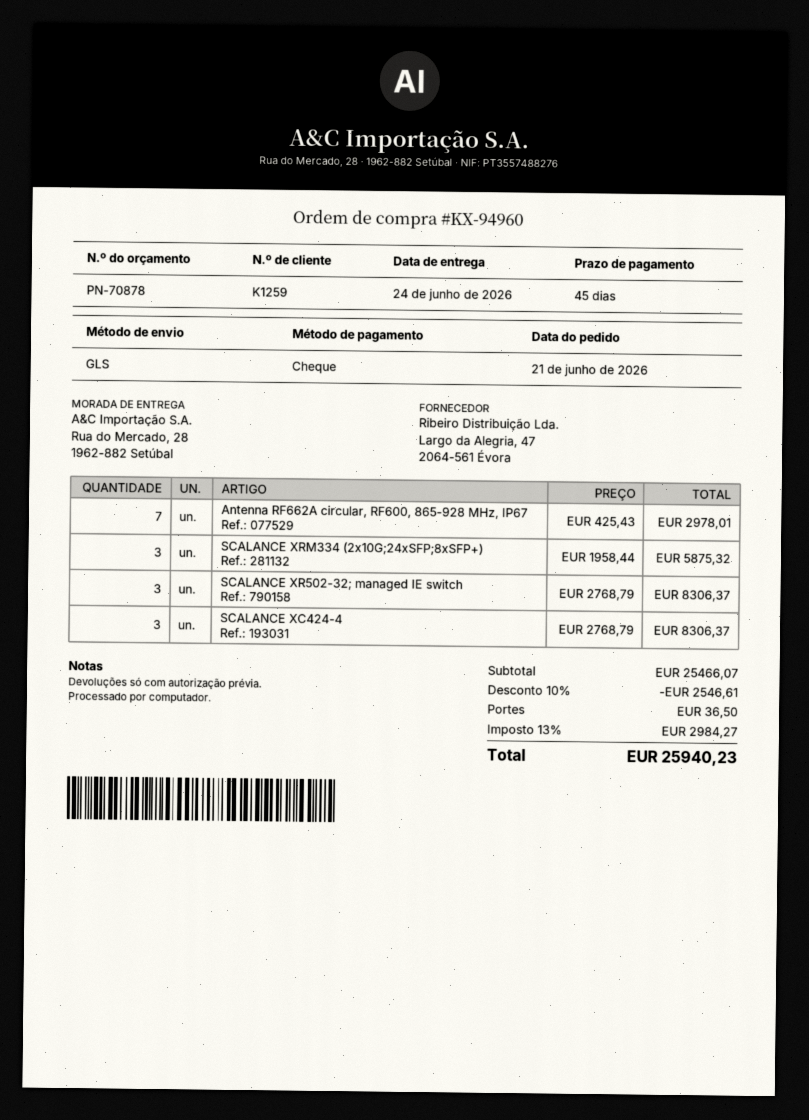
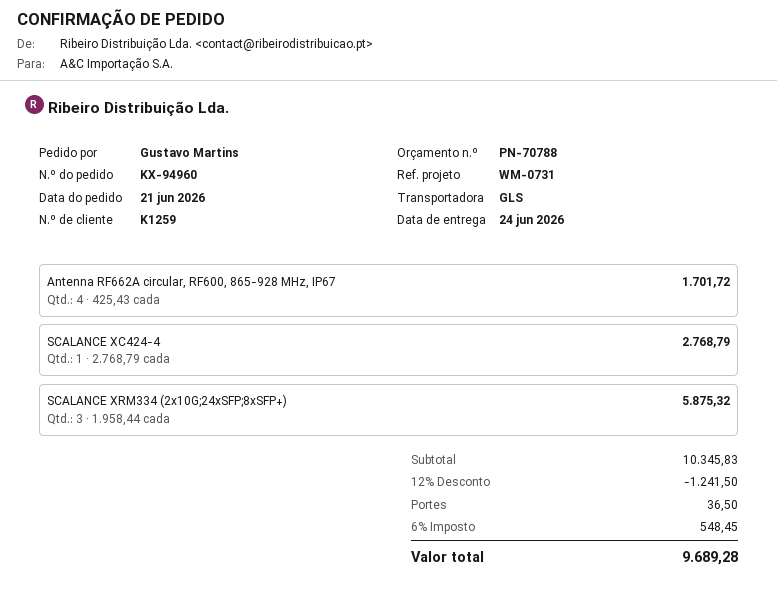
quote number: PN-70878 -> PN-70788
Antenna RF662A circular, RF600, 865-928 MHz, IP67: 7 x 425.43 = 2978.01 -> 4 x 425.43 = 1701.72
SCALANCE XR502-32; managed IE switch: 3 x 2768.79 = 8306.37 -> none
SCALANCE XC424-4: 3 x 2768.79 = 8306.37 -> 1 x 2768.79 = 2768.79
subtotal: 25466.07 -> 10345.83
discount: 10% = 2546.61 -> 12% = 1241.50
tax: 13% = 2984.27 -> 6% = 548.45
total: 25940.23 -> 9689.28

